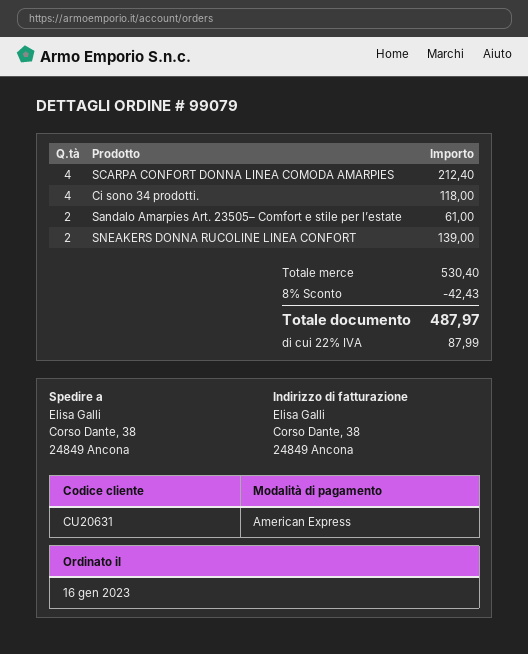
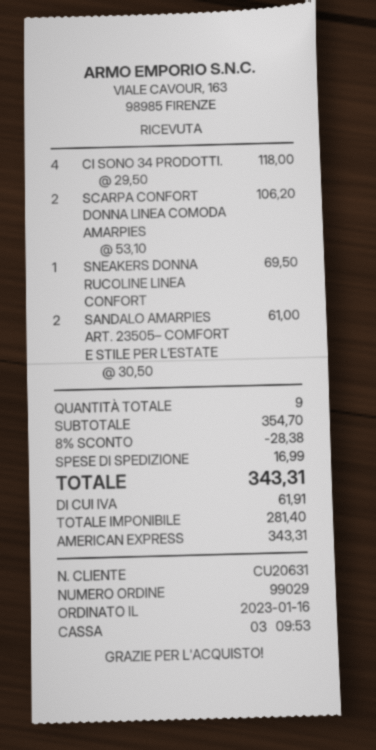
order number: 99079 -> 99029
SCARPA CONFORT DONNA LINEA COMODA AMARPIES: 4 for 212.40 -> 2 for 106.20
SNEAKERS DONNA RUCOLINE LINEA CONFORT: 2 for 139.00 -> 1 for 69.50
subtotal: 530.40 -> 354.70
discount: 8% = 42.43 -> 8% = 28.38
shipping: none -> 16.99
tax: 87.99 -> 61.91
total: 487.97 -> 343.31

